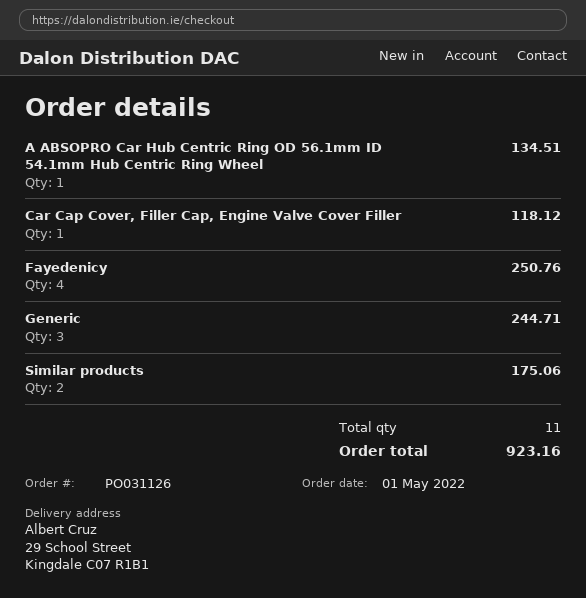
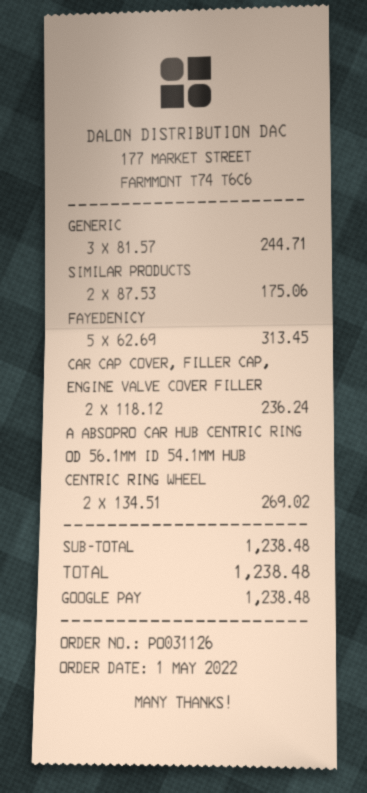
A ABSOPRO Car Hub Centric Ring OD 56.1mm ID 54.1mm Hub Centric Ring Wheel: 1 for 134.51 -> 2 for 269.02
Car Cap Cover, Filler Cap, Engine Valve Cover Filler: 1 for 118.12 -> 2 for 236.24
Fayedenicy: 4 for 250.76 -> 5 for 313.45
total: 923.16 -> 1238.48

